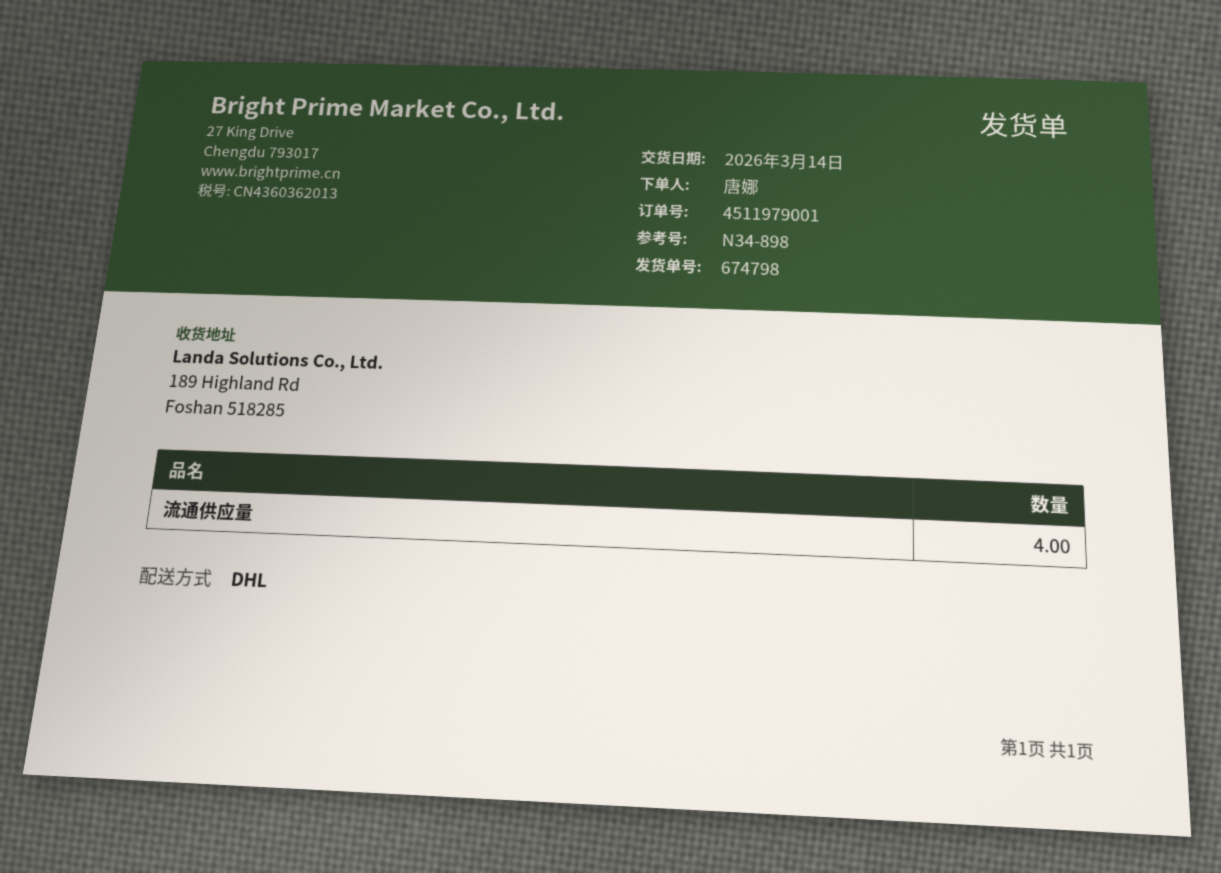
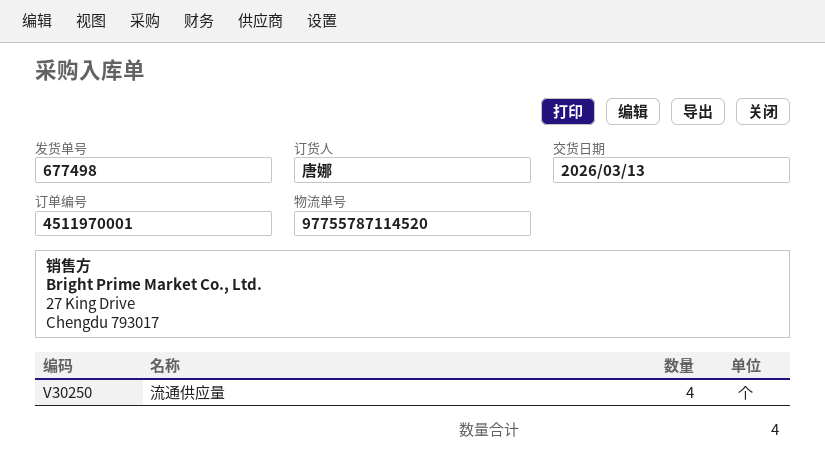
order number: 4511979001 -> 4511970001
delivery note number: 674798 -> 677498
delivery date: 2026-03-14 -> 2026-03-13

